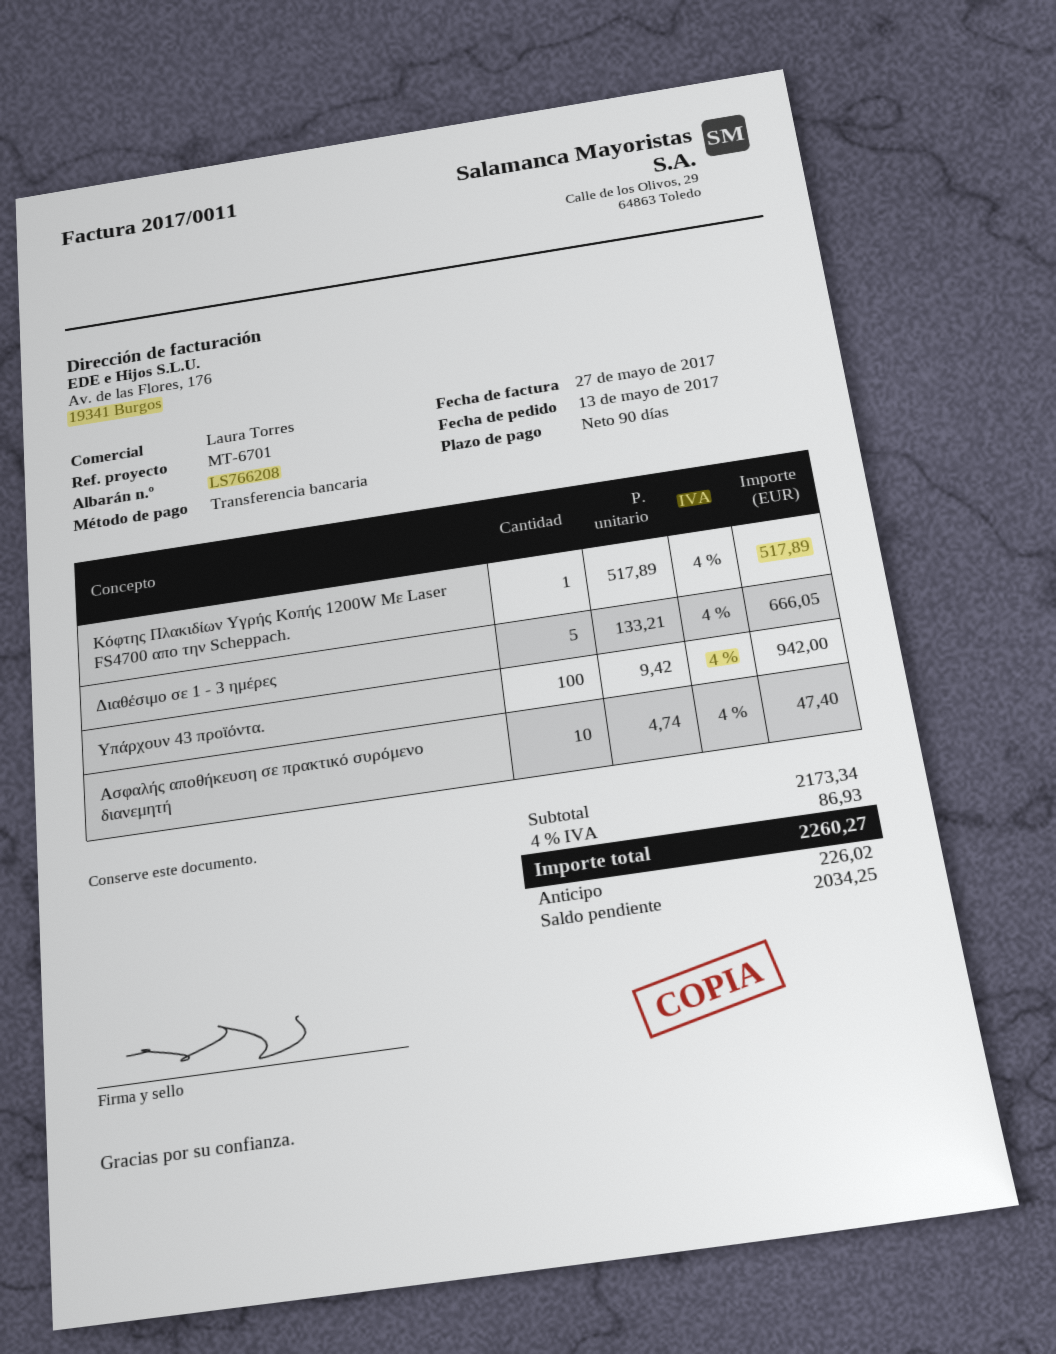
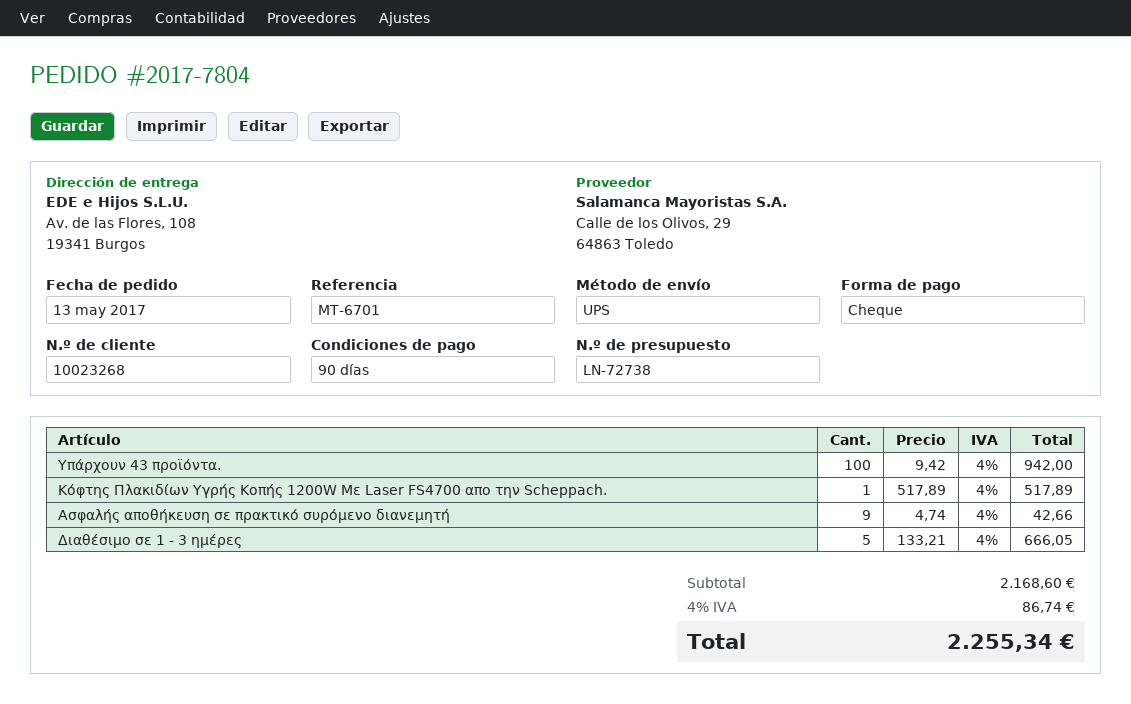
payment method: bank transfer -> cheque
Ασφαλής αποθήκευση σε πρακτικό συρόμενο διανεμητή: 10 x 4.74 = 47.40 -> 9 x 4.74 = 42.66
subtotal: 2173.34 -> 2168.60
tax: 4% = 86.93 -> 4% = 86.74
total: 2260.27 -> 2255.34

